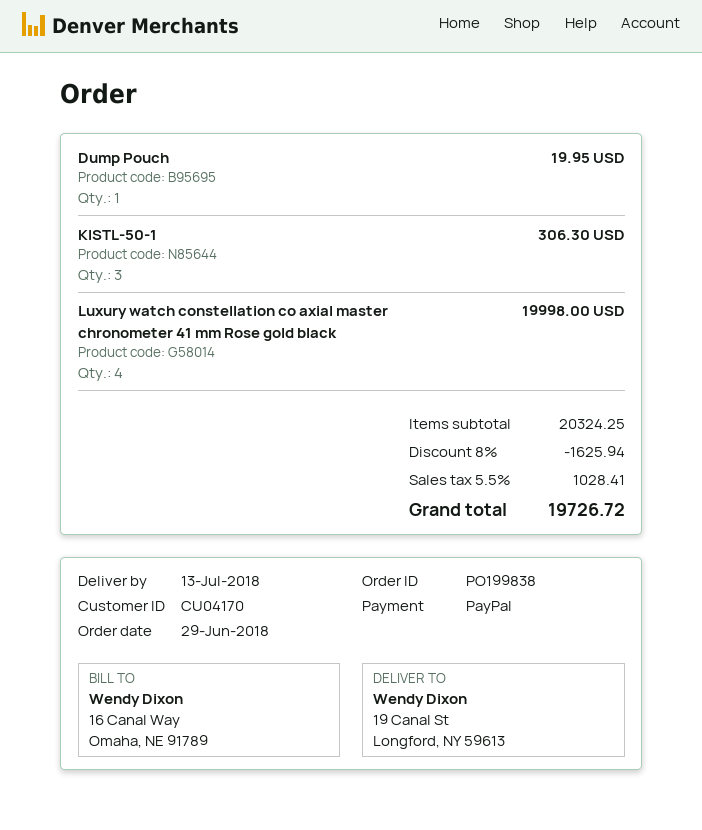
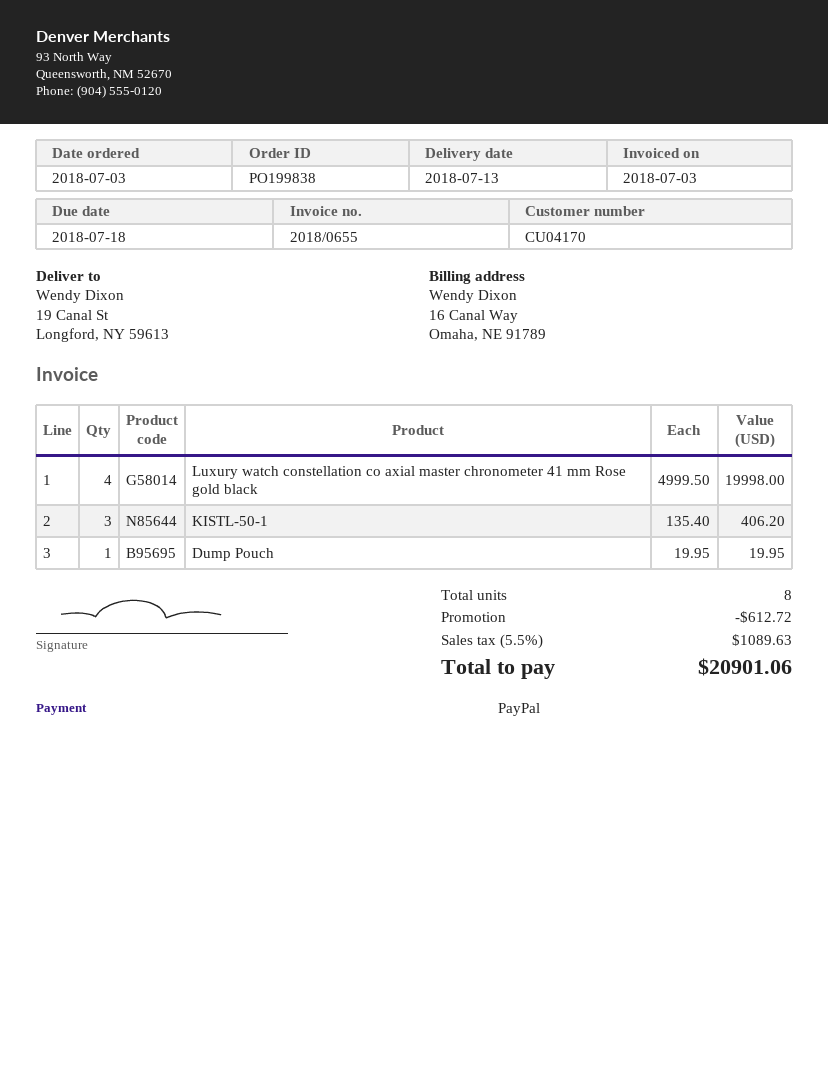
order date: 2018-06-29 -> 2018-07-03
KISTL-50-1: 3 for 306.30 -> 3 for 406.20
discount: 1625.94 -> 612.72
tax: 5.5% = 1028.41 -> 5.5% = 1089.63
total: 19726.72 -> 20901.06

